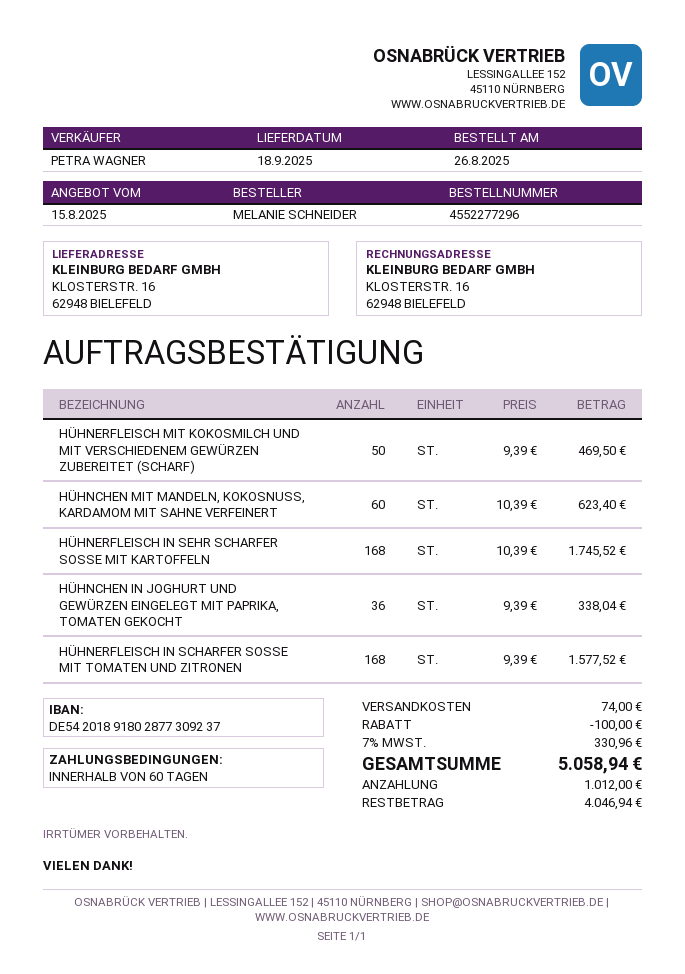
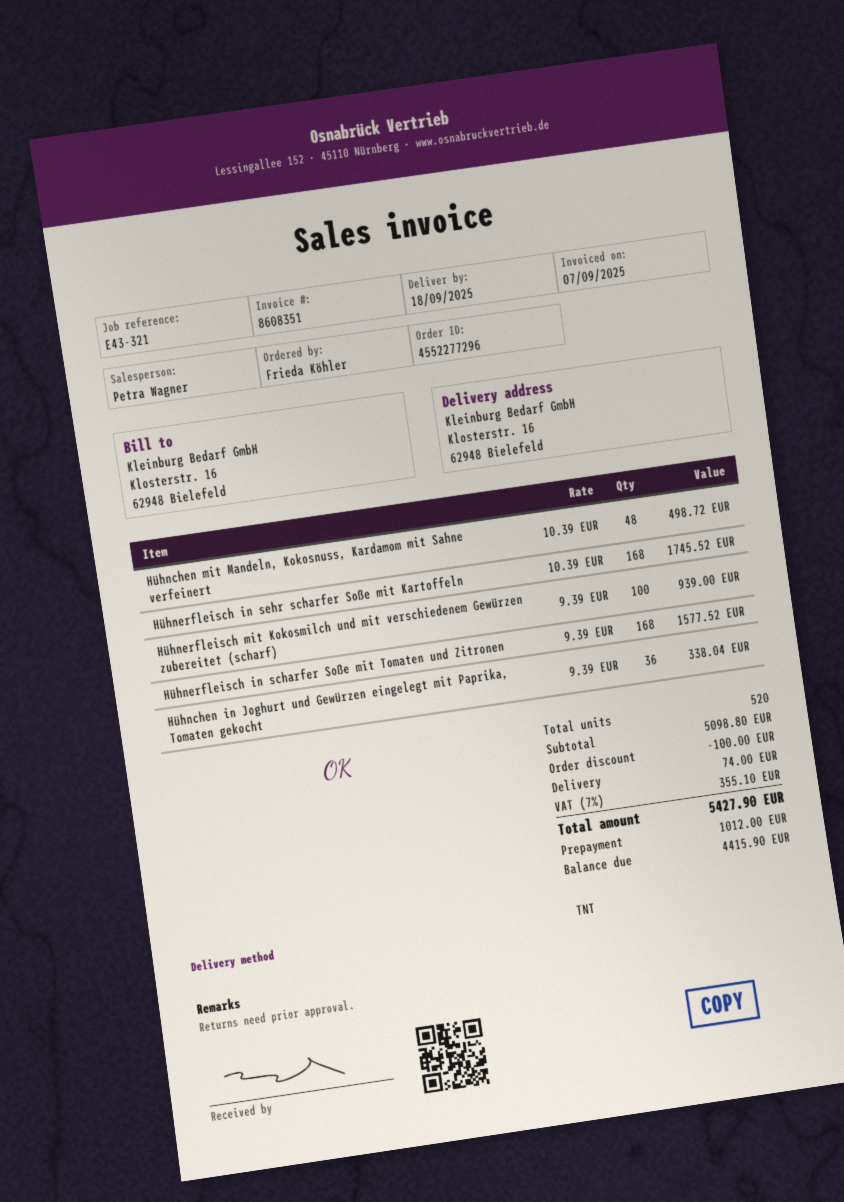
ordered by: MELANIE SCHNEIDER -> Frieda Köhler
HÜHNERFLEISCH MIT KOKOSMILCH UND MIT VERSCHIEDENEM GEWÜRZEN ZUBEREITET (SCHARF): 50 x 9.39 = 469.50 -> 100 x 9.39 = 939.00
HÜHNCHEN MIT MANDELN, KOKOSNUSS, KARDAMOM MIT SAHNE VERFEINERT: 60 x 10.39 = 623.40 -> 48 x 10.39 = 498.72
tax: 7% = 330.96 -> 7% = 355.10
total: 5058.94 -> 5427.90
balance: 4046.94 -> 4415.90

